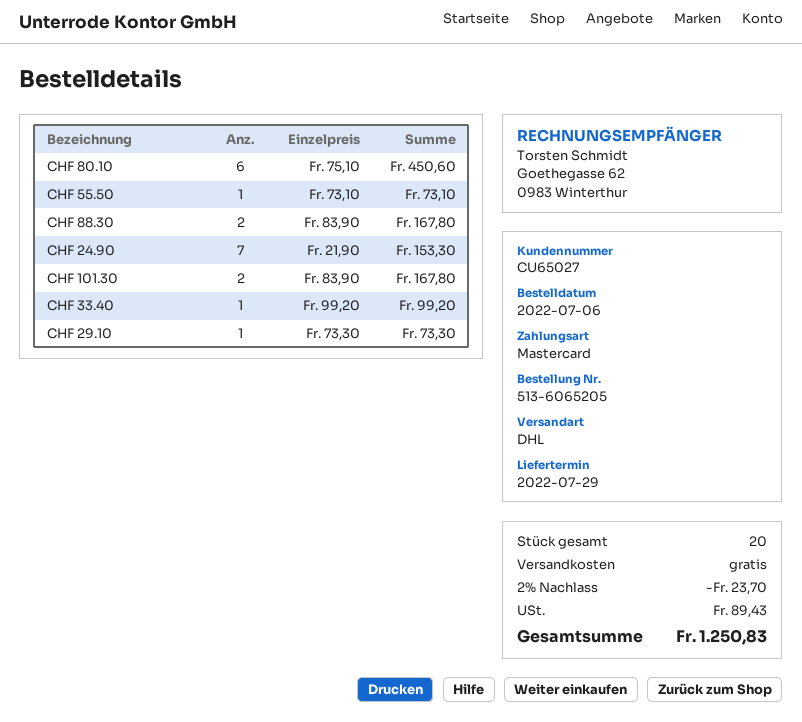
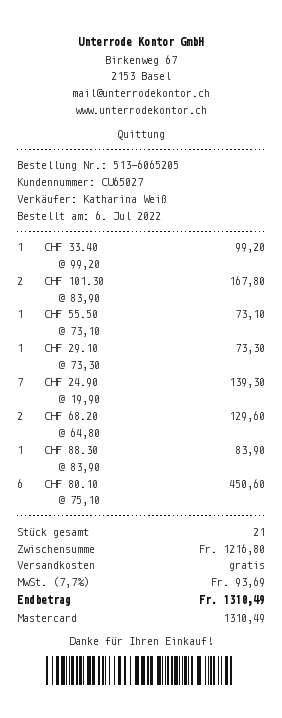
CHF 88.30: 2 x 83.90 = 167.80 -> 1 x 83.90 = 83.90
CHF 24.90: 7 x 21.90 = 153.30 -> 7 x 19.90 = 139.30
CHF 68.20: none -> 2 x 64.80 = 129.60
total quantity: 20 -> 21
discount: 2% = 23.70 -> none
tax: 89.43 -> 93.69
total: 1250.83 -> 1310.49

